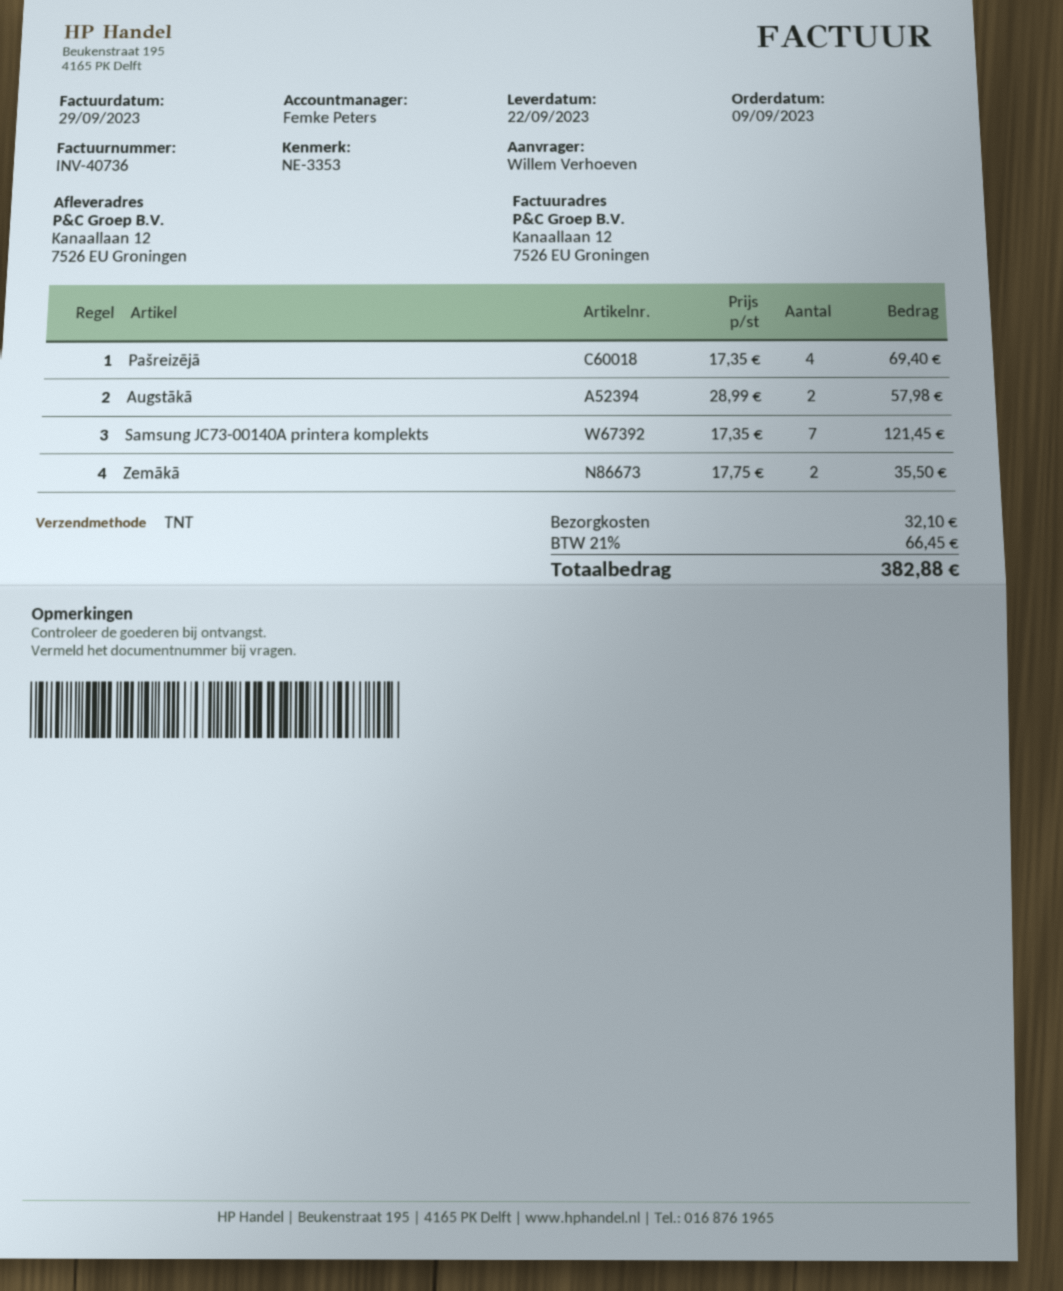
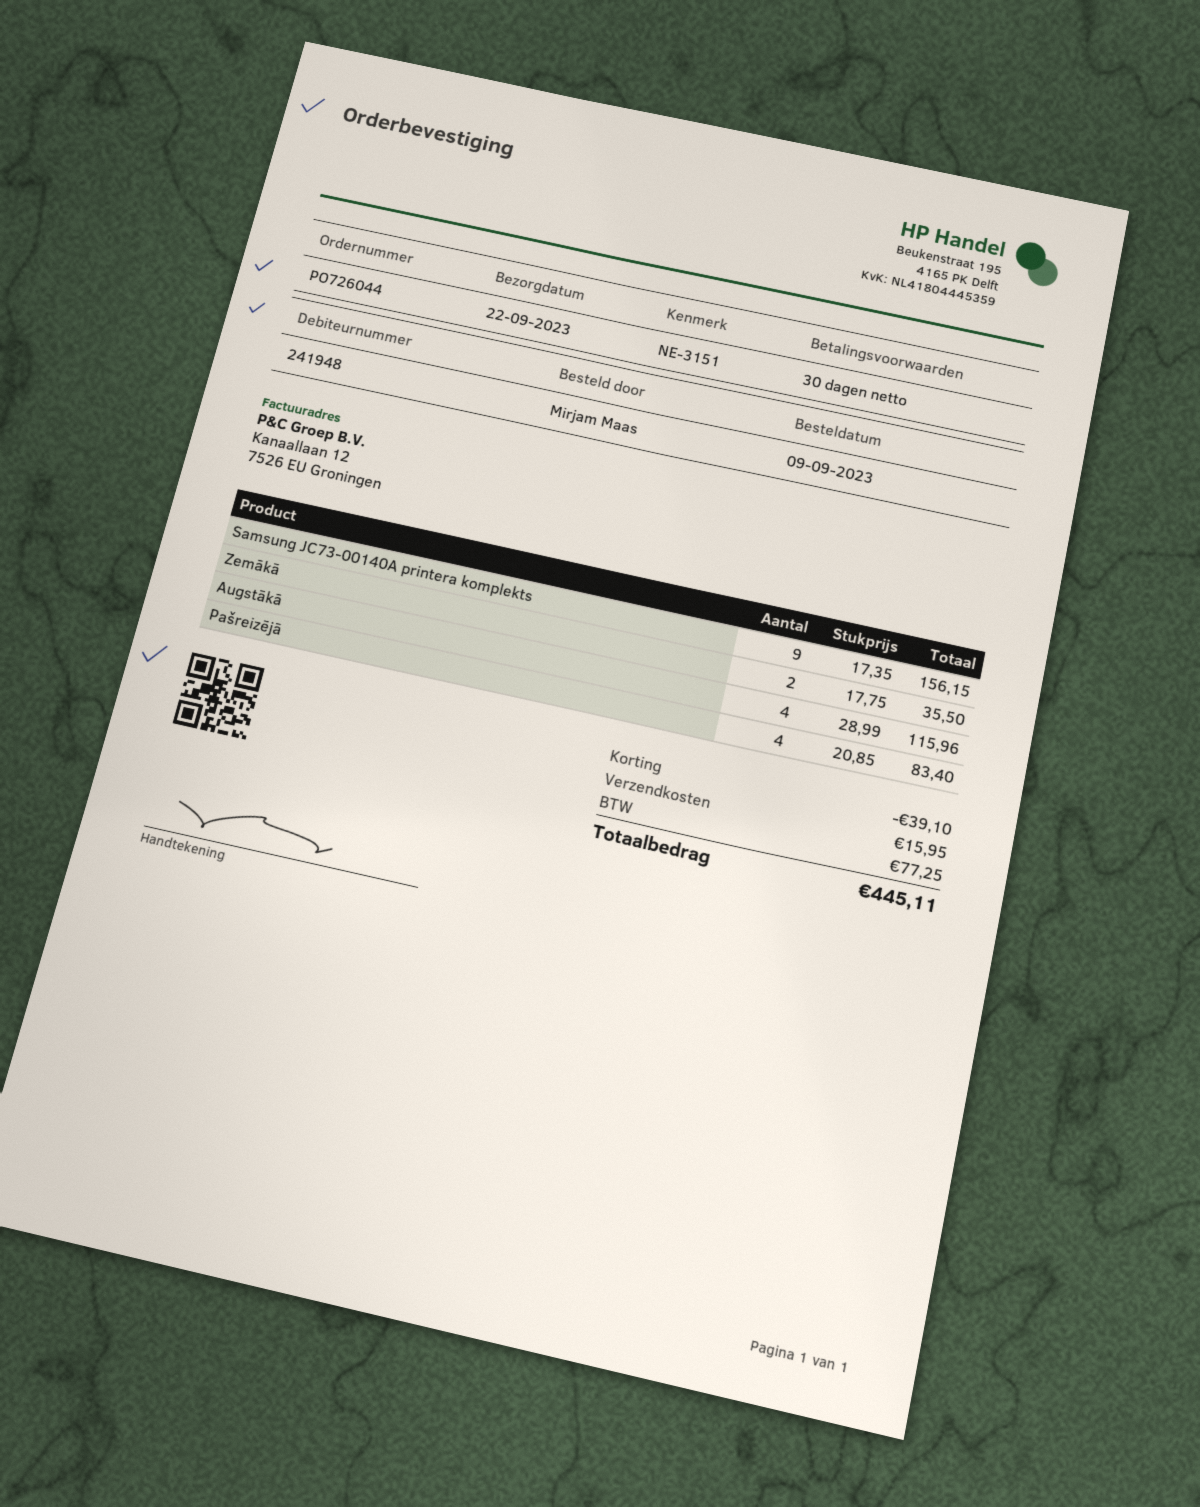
reference: NE-3353 -> NE-3151
ordered by: Willem Verhoeven -> Mirjam Maas
Pašreizējā: 4 x 17.35 = 69.40 -> 4 x 20.85 = 83.40
Augstākā: 2 x 28.99 = 57.98 -> 4 x 28.99 = 115.96
Samsung JC73-00140A printera komplekts: 7 x 17.35 = 121.45 -> 9 x 17.35 = 156.15
discount: none -> 39.10
shipping: 32.10 -> 15.95
tax: 66.45 -> 77.25
total: 382.88 -> 445.11

